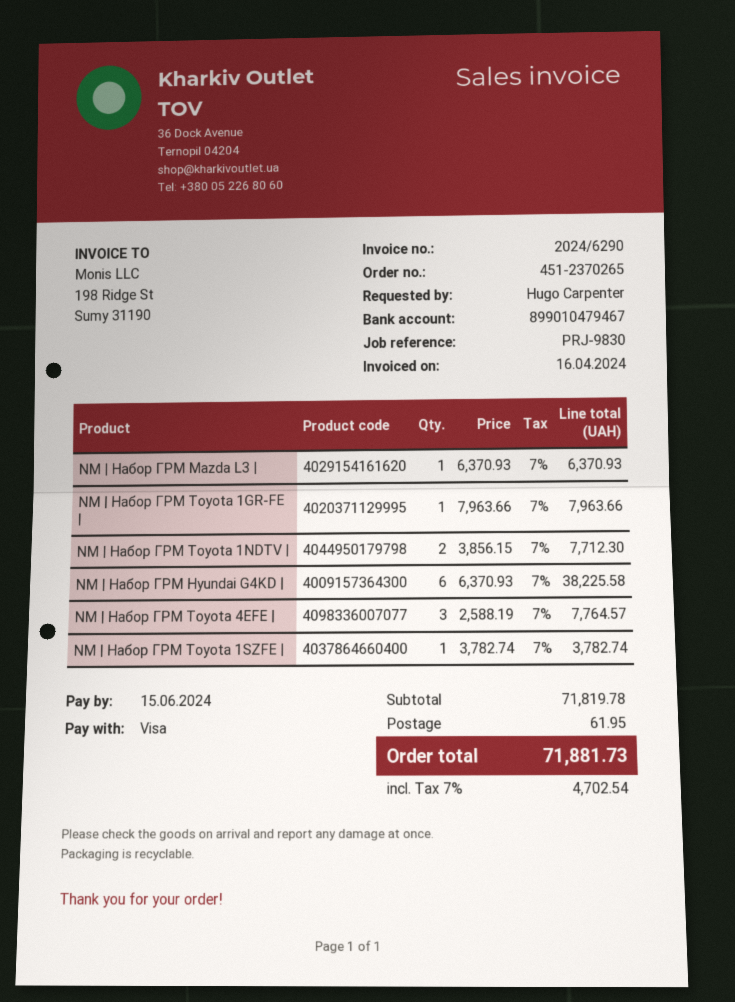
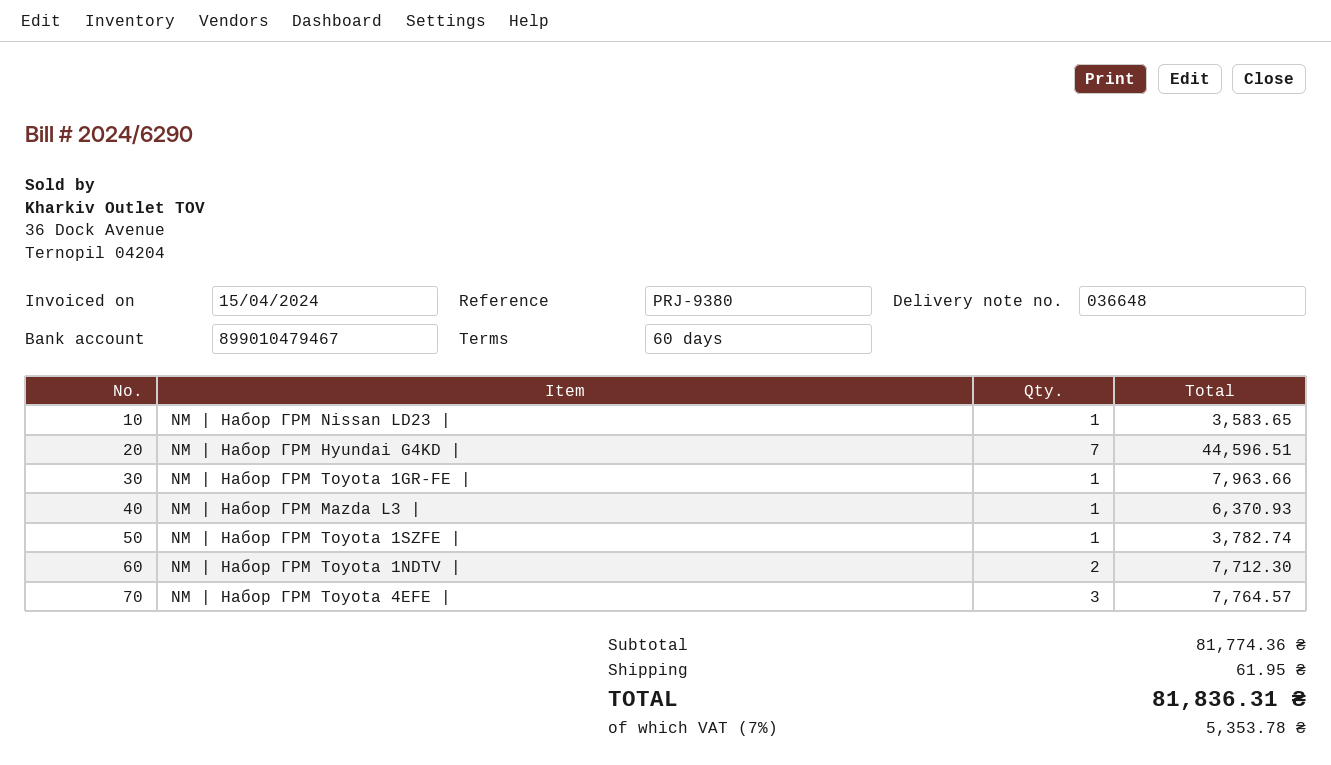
invoice date: 2024-04-16 -> 2024-04-15
reference: PRJ-9830 -> PRJ-9380
NM | Набор ГРМ Hyundai G4KD |: 6 for 38225.58 -> 7 for 44596.51
NM | Набор ГРМ Nissan LD23 |: none -> 1 for 3583.65
subtotal: 71819.78 -> 81774.36
tax: 7% = 4702.54 -> 7% = 5353.78
total: 71881.73 -> 81836.31

